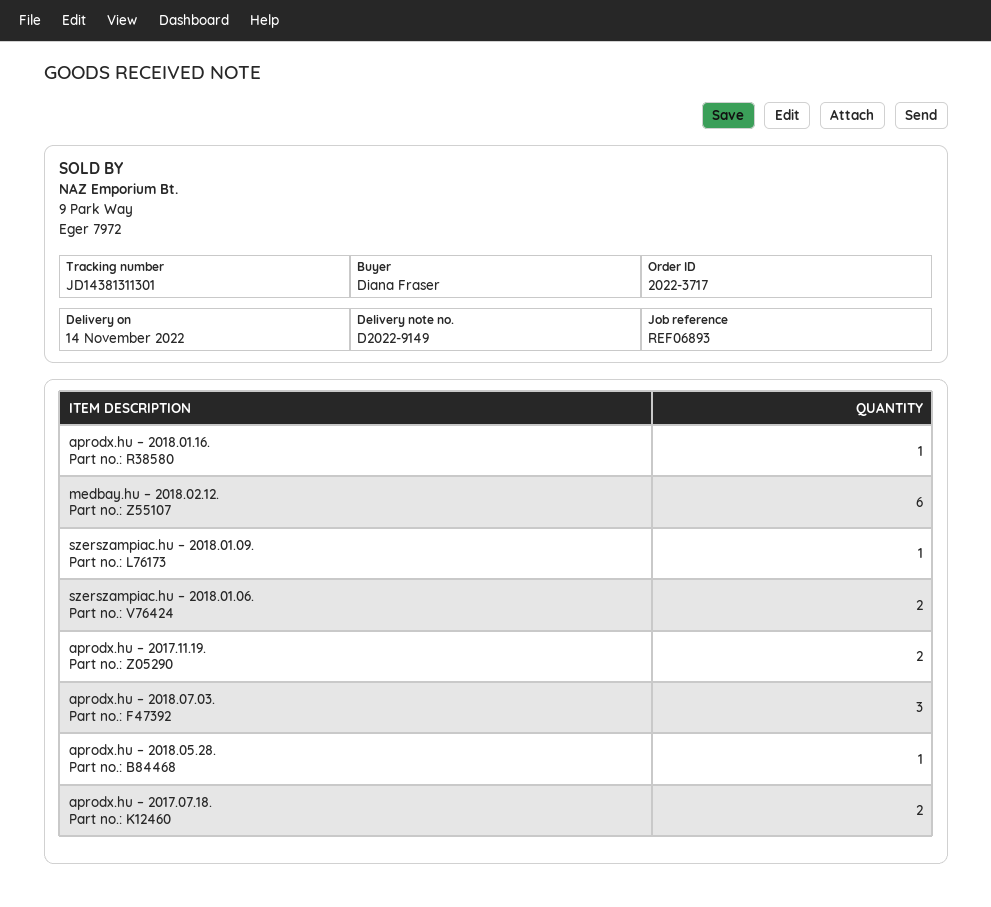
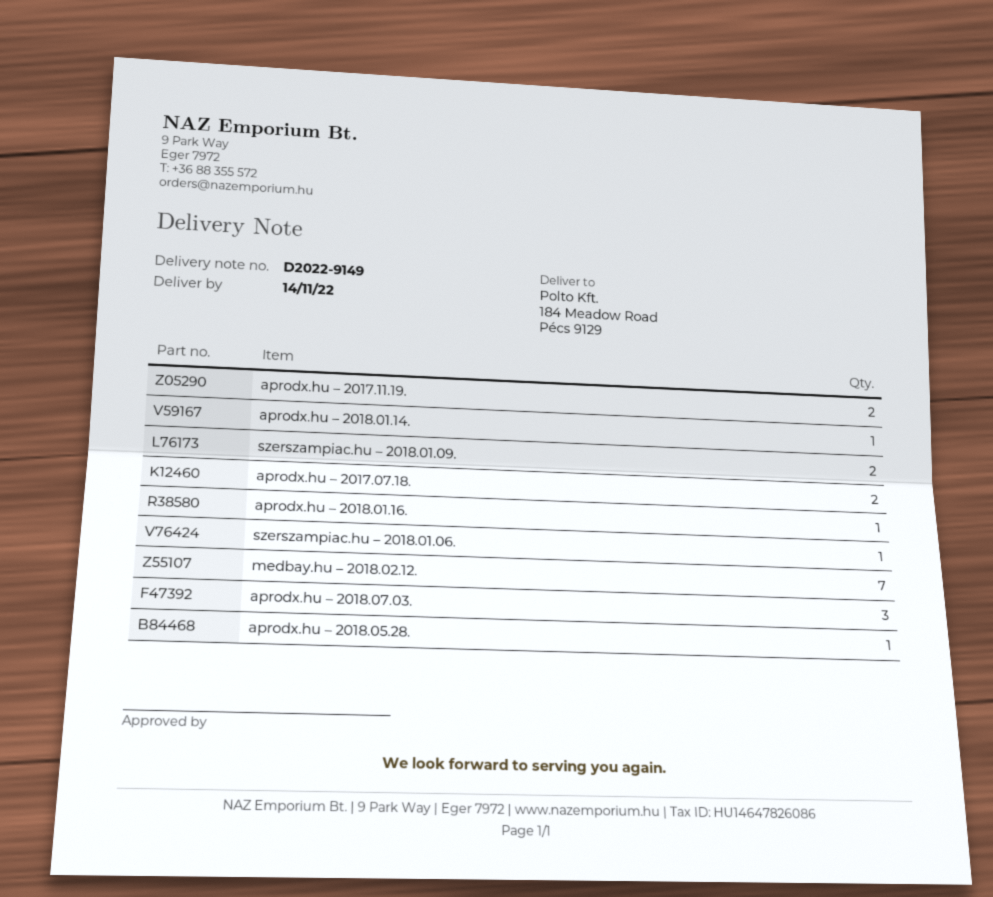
medbay.hu – 2018.02.12.: 6 -> 7
szerszampiac.hu – 2018.01.09.: 1 -> 2
szerszampiac.hu – 2018.01.06.: 2 -> 1
aprodx.hu – 2018.01.14.: none -> 1

